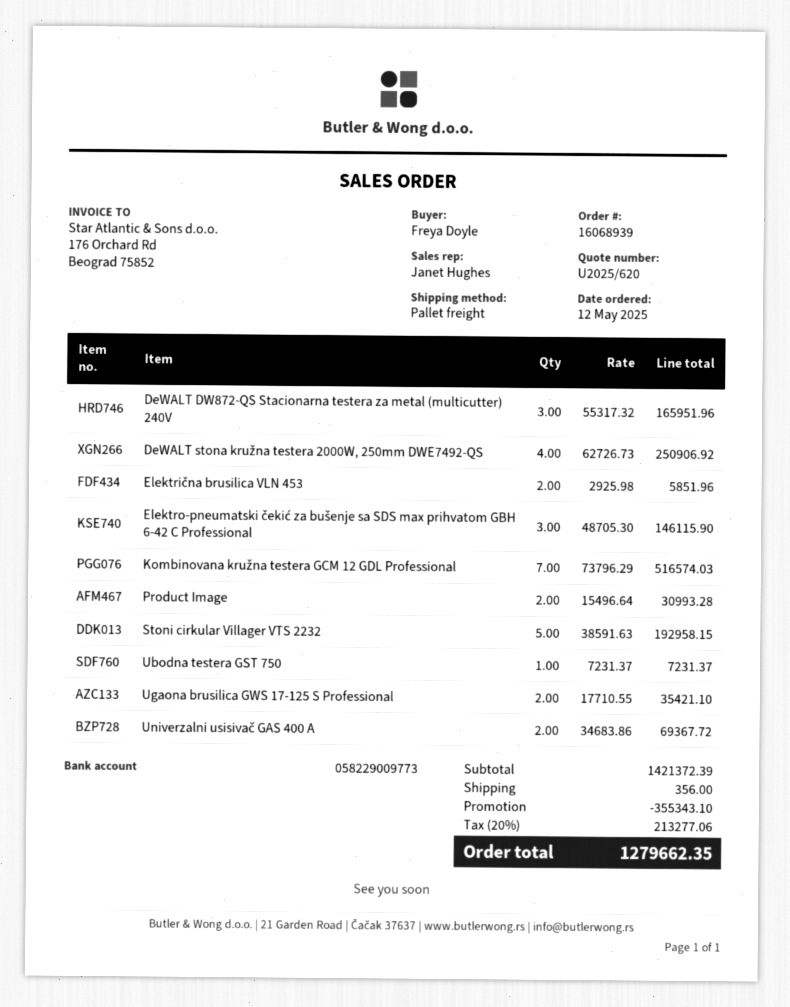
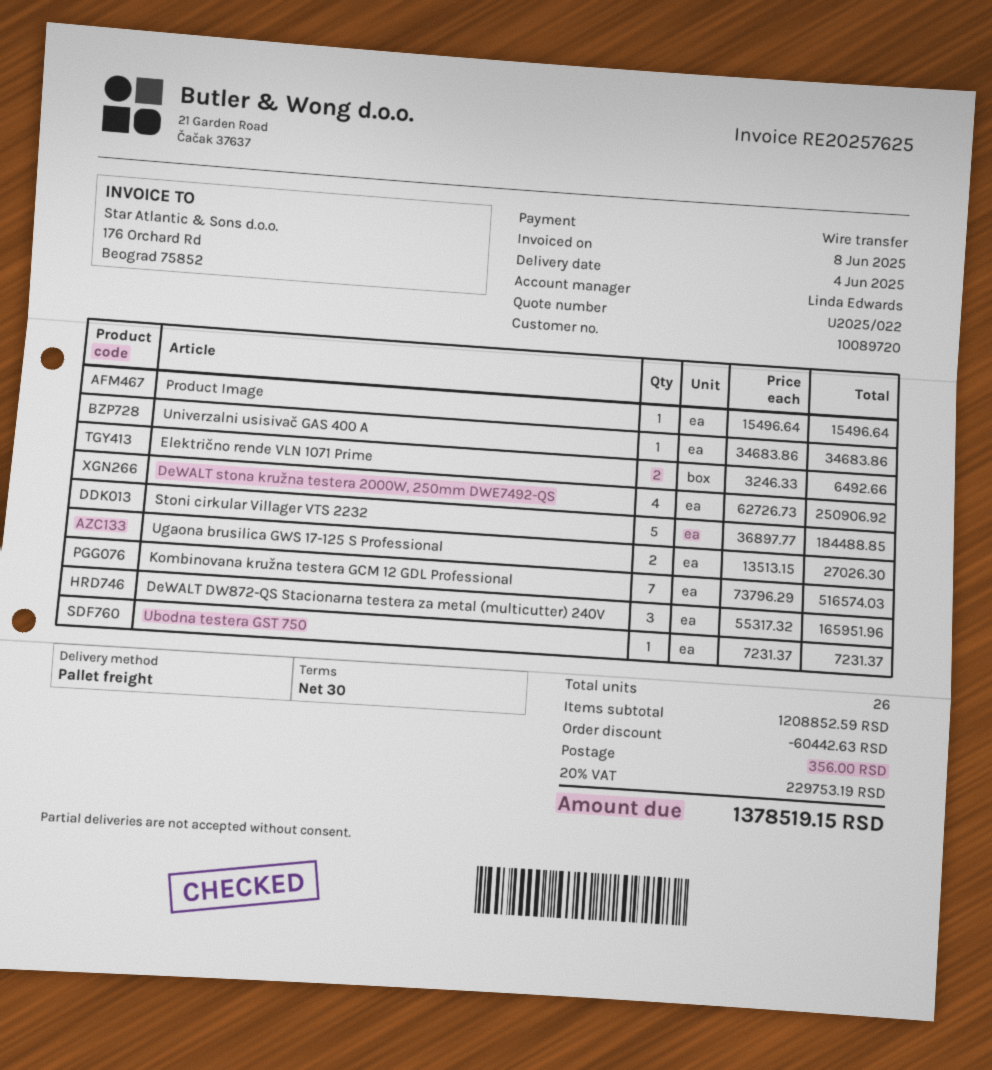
quote number: U2025/620 -> U2025/022
sales rep: Janet Hughes -> Linda Edwards
Električna brusilica VLN 453: 2 x 2925.98 = 5851.96 -> none
Elektro-pneumatski čekić za bušenje sa SDS max prihvatom GBH 6-42 C Professional: 3 x 48705.30 = 146115.90 -> none
Product Image: 2 x 15496.64 = 30993.28 -> 1 x 15496.64 = 15496.64
Stoni cirkular Villager VTS 2232: 5 x 38591.63 = 192958.15 -> 5 x 36897.77 = 184488.85
Ugaona brusilica GWS 17-125 S Professional: 2 x 17710.55 = 35421.10 -> 2 x 13513.15 = 27026.30
Univerzalni usisivač GAS 400 A: 2 x 34683.86 = 69367.72 -> 1 x 34683.86 = 34683.86
Električno rende VLN 1071 Prime: none -> 2 x 3246.33 = 6492.66
subtotal: 1421372.39 -> 1208852.59
discount: 355343.10 -> 60442.63
tax: 20% = 213277.06 -> 20% = 229753.19
total: 1279662.35 -> 1378519.15

